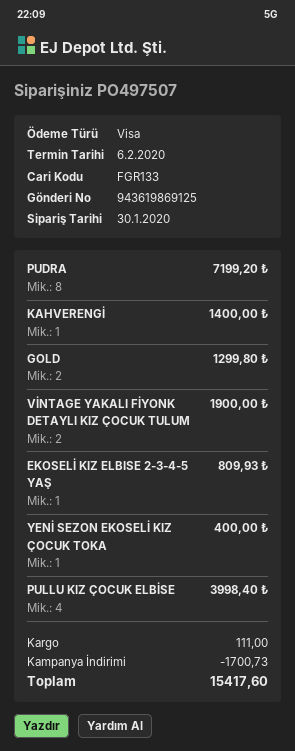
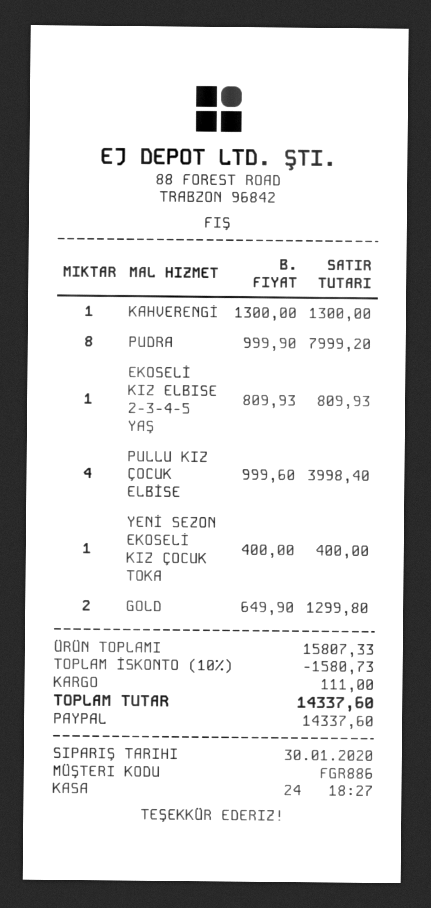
customer number: FGR133 -> FGR886
payment method: Visa -> PayPal
PUDRA: 8 for 7199.20 -> 8 for 7999.20
KAHVERENGİ: 1 for 1400.00 -> 1 for 1300.00
VİNTAGE YAKALI FİYONK DETAYLI KIZ ÇOCUK TULUM: 2 for 1900.00 -> none
discount: 1700.73 -> 1580.73
total: 15417.60 -> 14337.60

